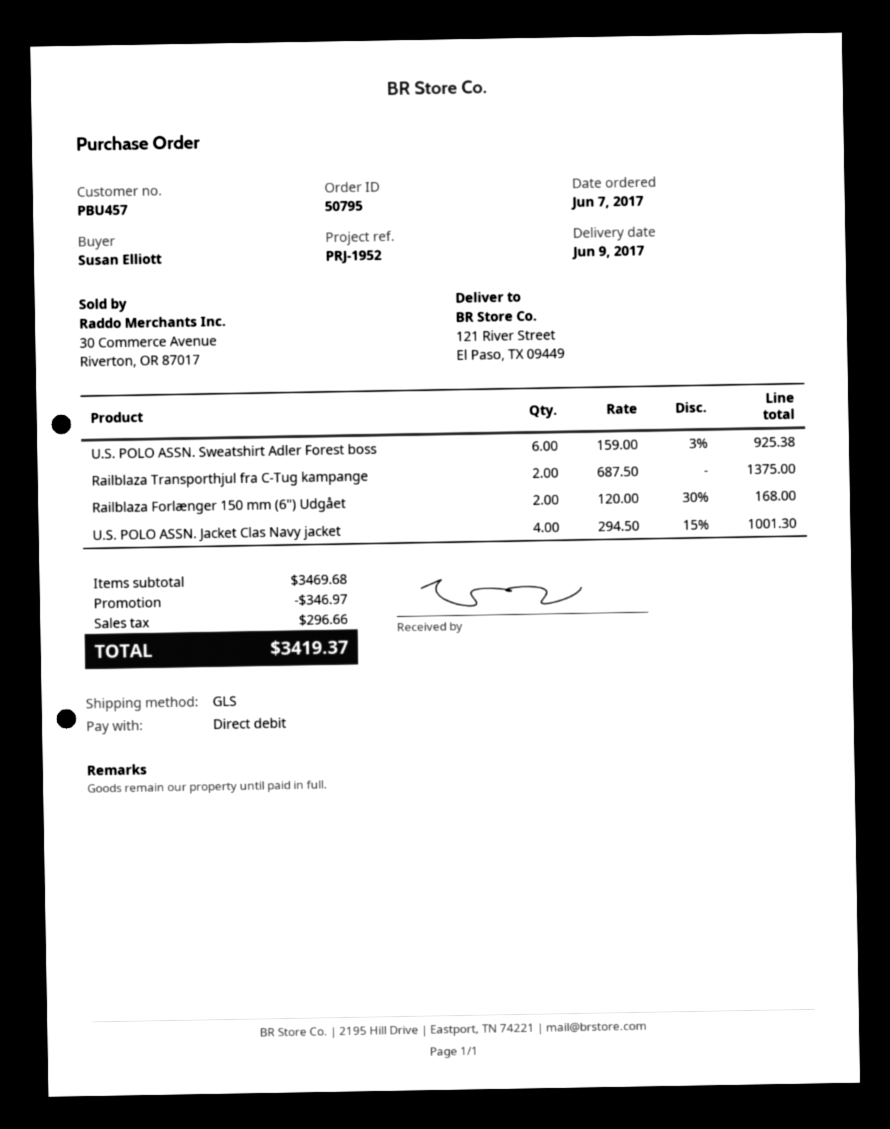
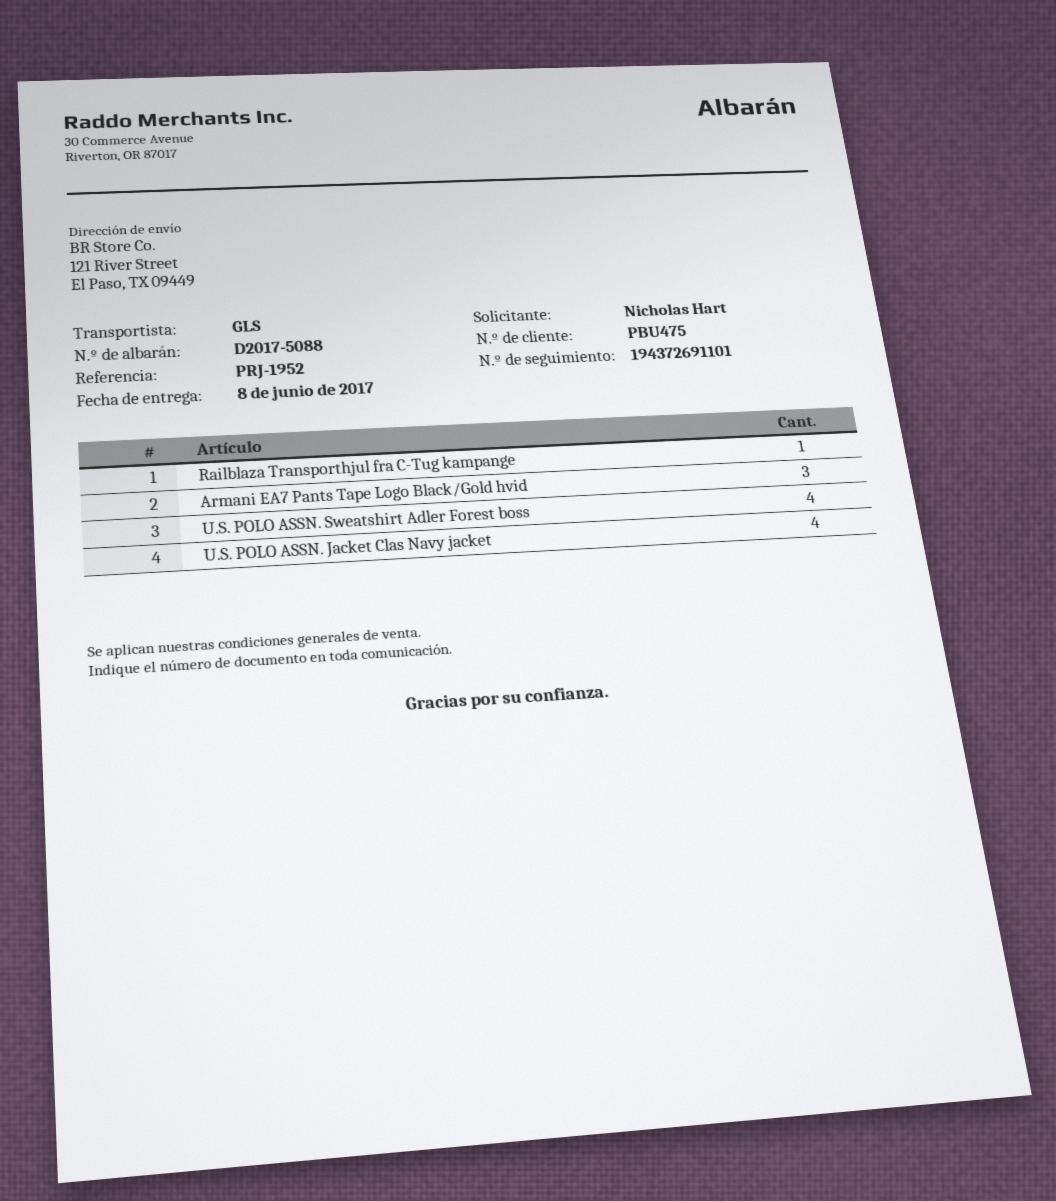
delivery date: 2017-06-09 -> 2017-06-08
customer number: PBU457 -> PBU475
ordered by: Susan Elliott -> Nicholas Hart
U.S. POLO ASSN. Sweatshirt Adler Forest boss: 6 -> 4
Railblaza Transporthjul fra C-Tug kampange: 2 -> 1
Railblaza Forlænger 150 mm (6") Udgået: 2 -> none
Armani EA7 Pants Tape Logo Black/Gold hvid: none -> 3

